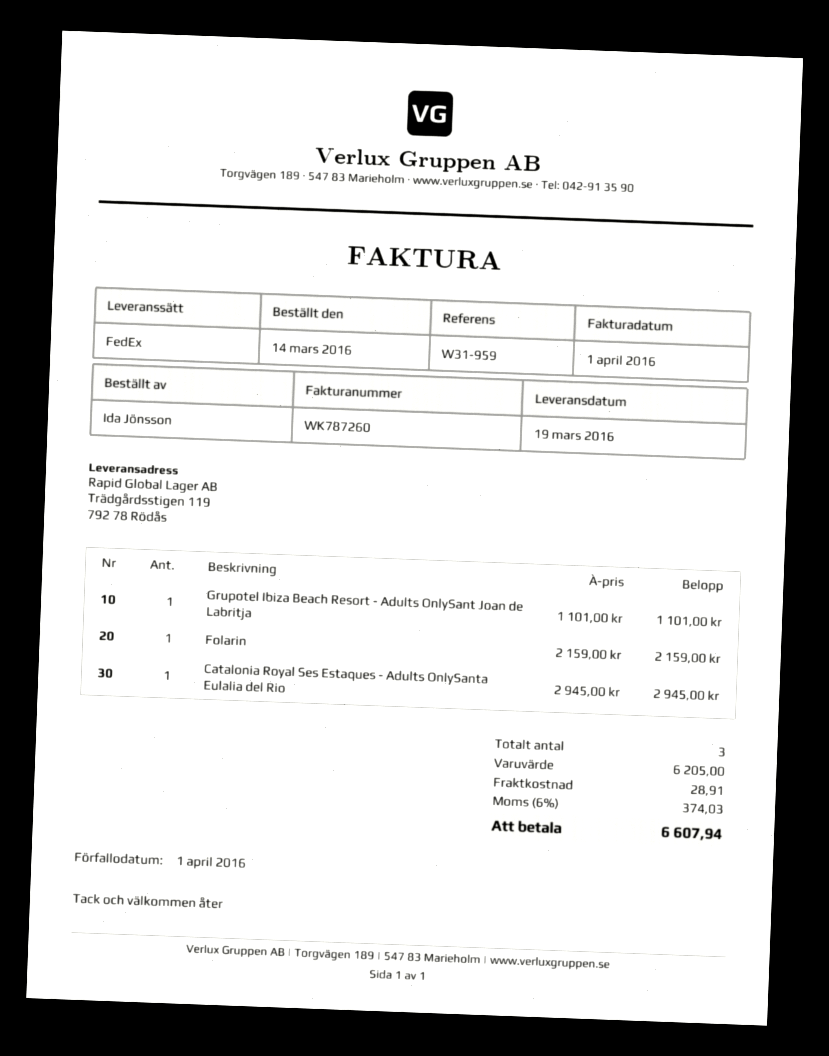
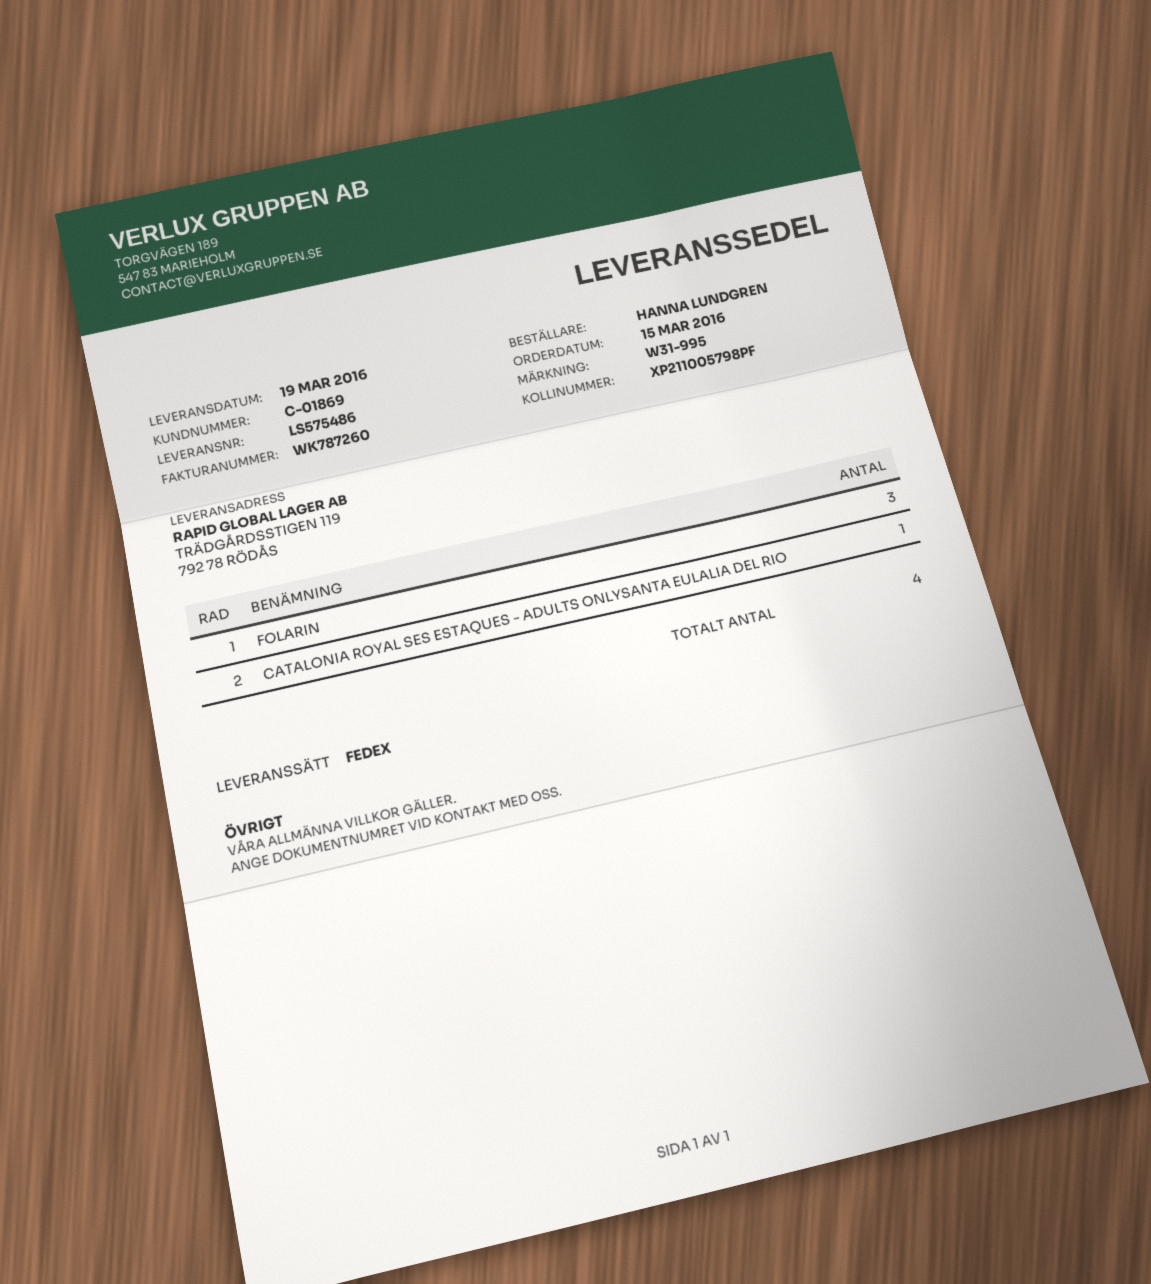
order date: 2016-03-14 -> 2016-03-15
reference: W31-959 -> W31-995
ordered by: Ida Jönsson -> HANNA LUNDGREN
Grupotel Ibiza Beach Resort - Adults OnlySant Joan de Labritja: 1 -> none
Folarin: 1 -> 3
total quantity: 3 -> 4

